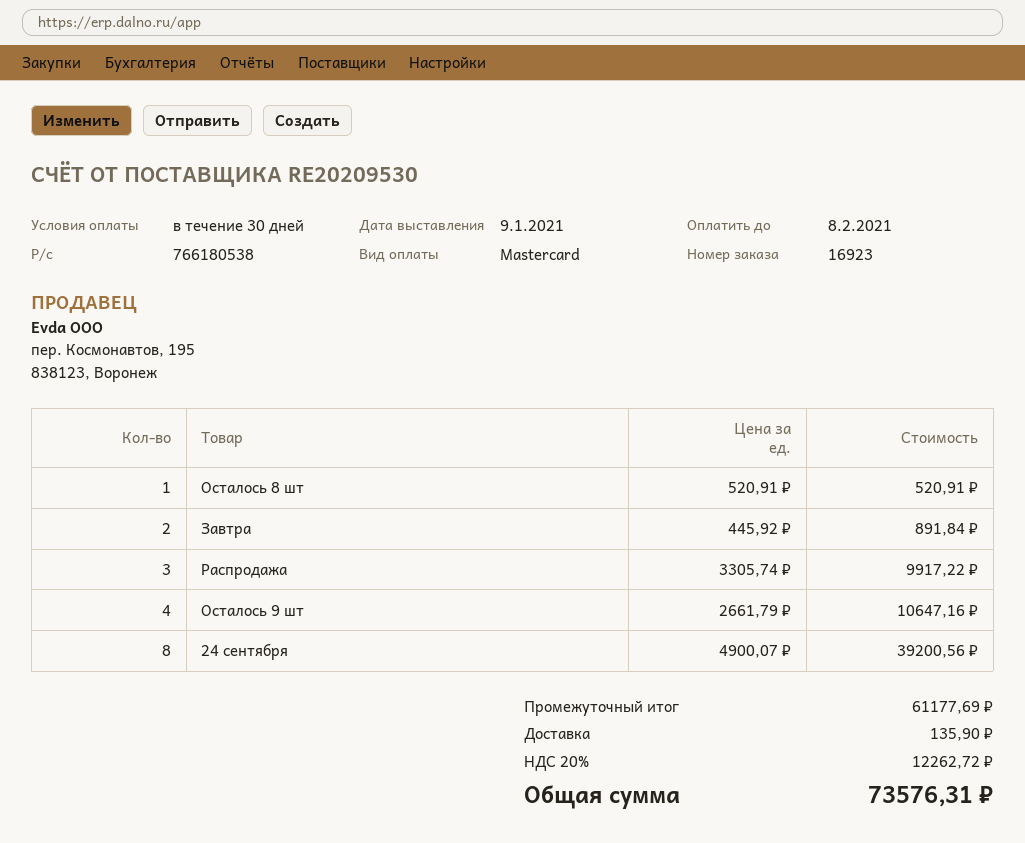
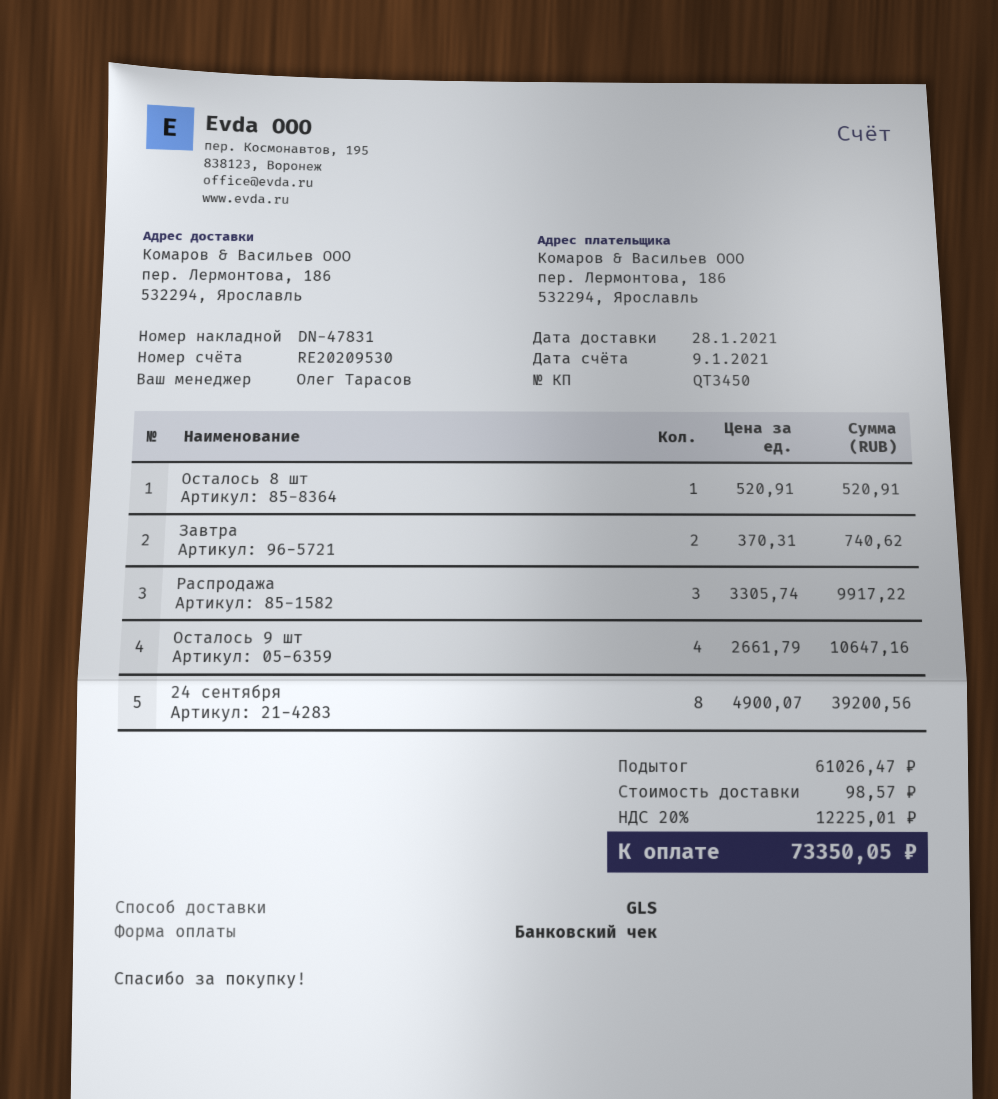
payment method: Mastercard -> cheque
Завтра: 2 x 445.92 = 891.84 -> 2 x 370.31 = 740.62
subtotal: 61177.69 -> 61026.47
shipping: 135.90 -> 98.57
tax: 20% = 12262.72 -> 20% = 12225.01
total: 73576.31 -> 73350.05

